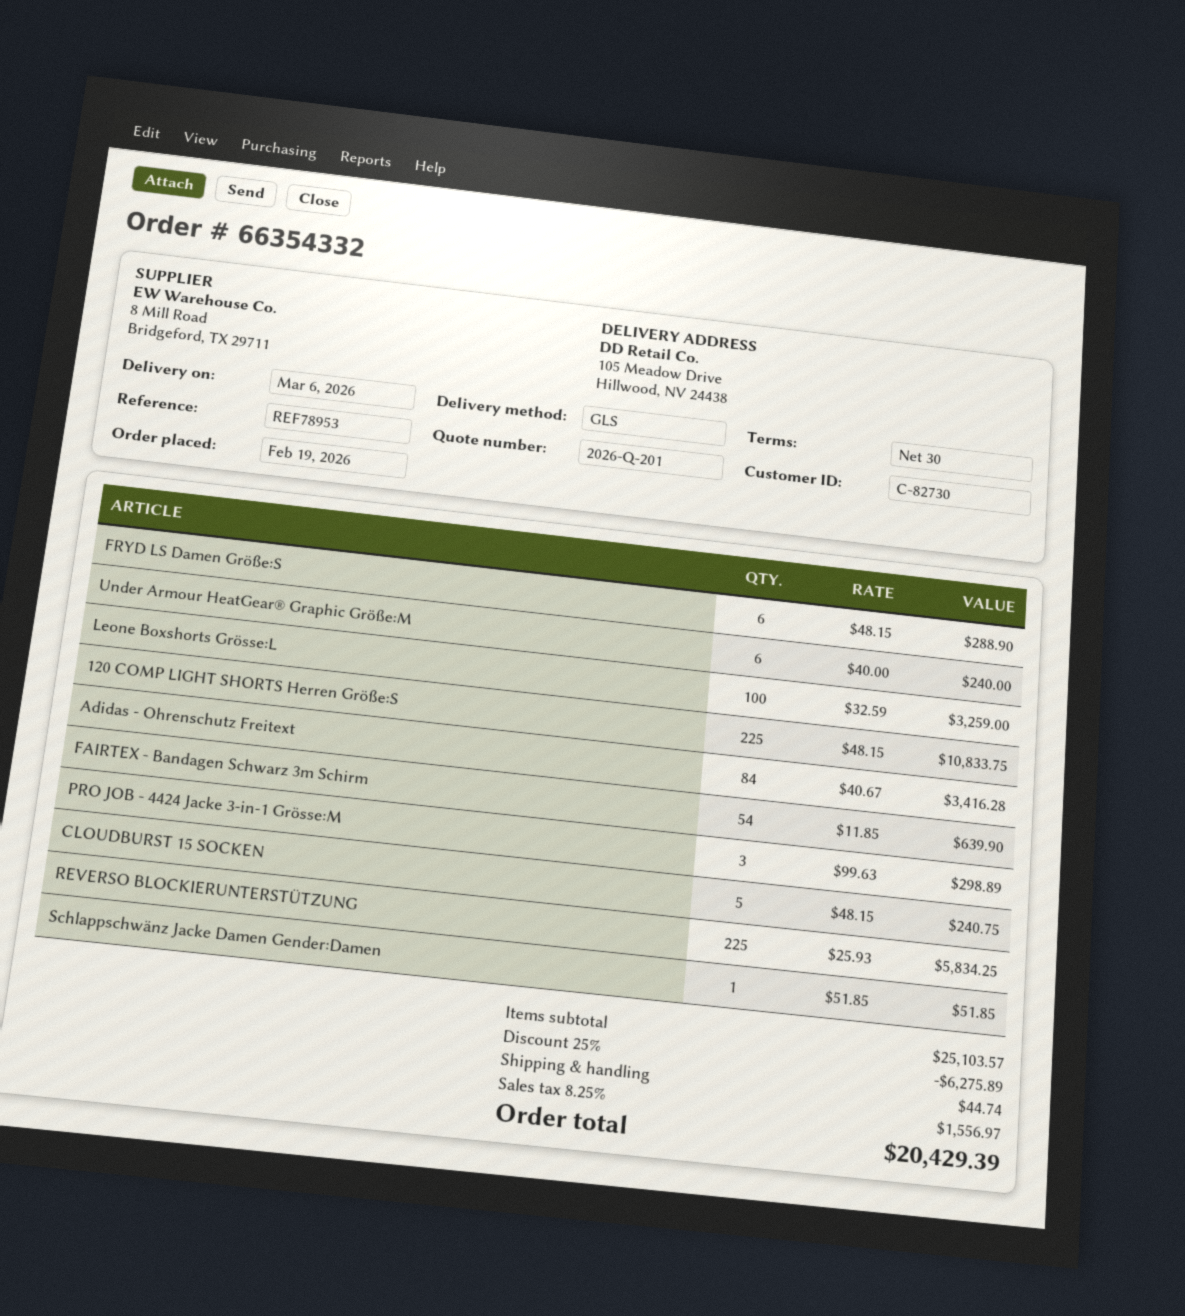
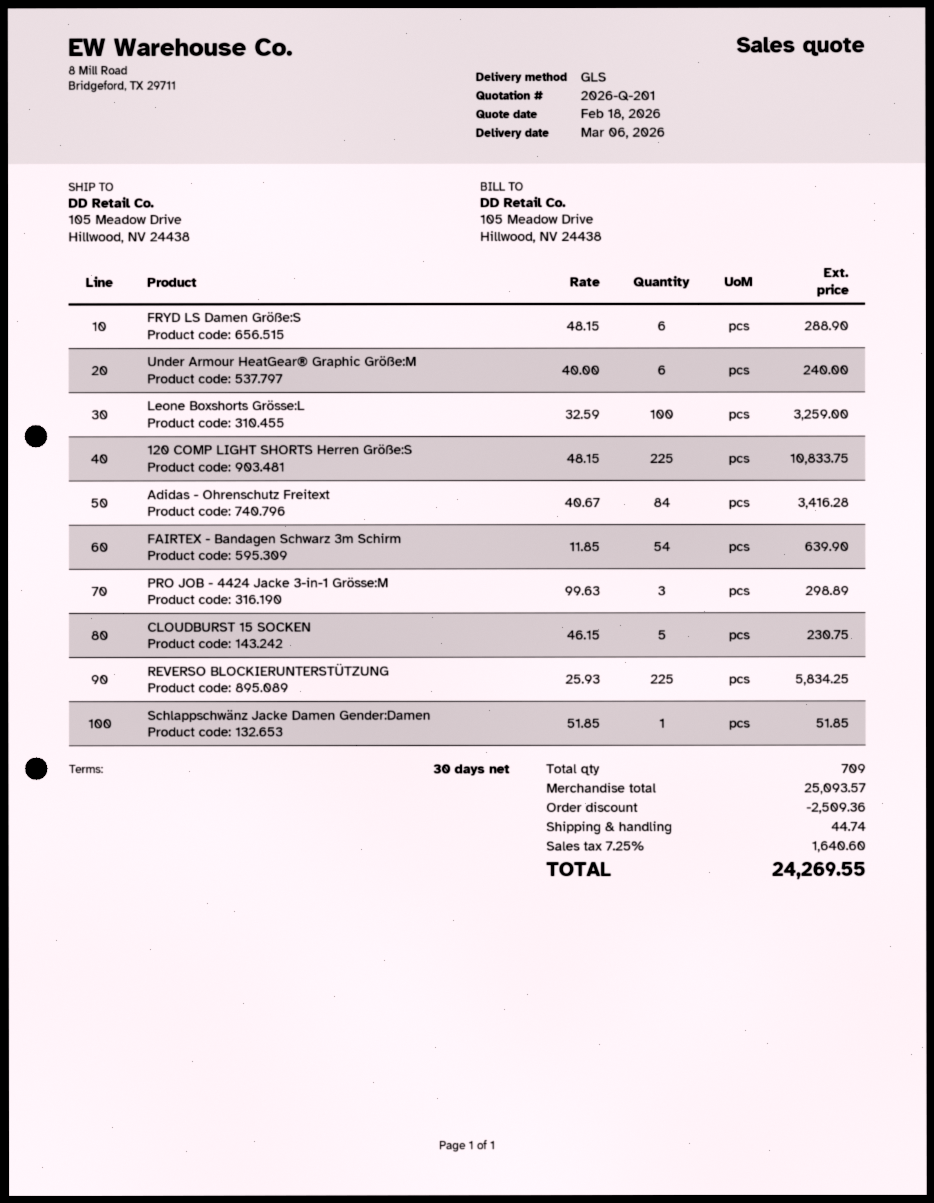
CLOUDBURST 15 SOCKEN: 5 x 48.15 = 240.75 -> 5 x 46.15 = 230.75
subtotal: 25103.57 -> 25093.57
discount: 6275.89 -> 2509.36
tax: 8.25% = 1556.97 -> 7.25% = 1640.60
total: 20429.39 -> 24269.55

